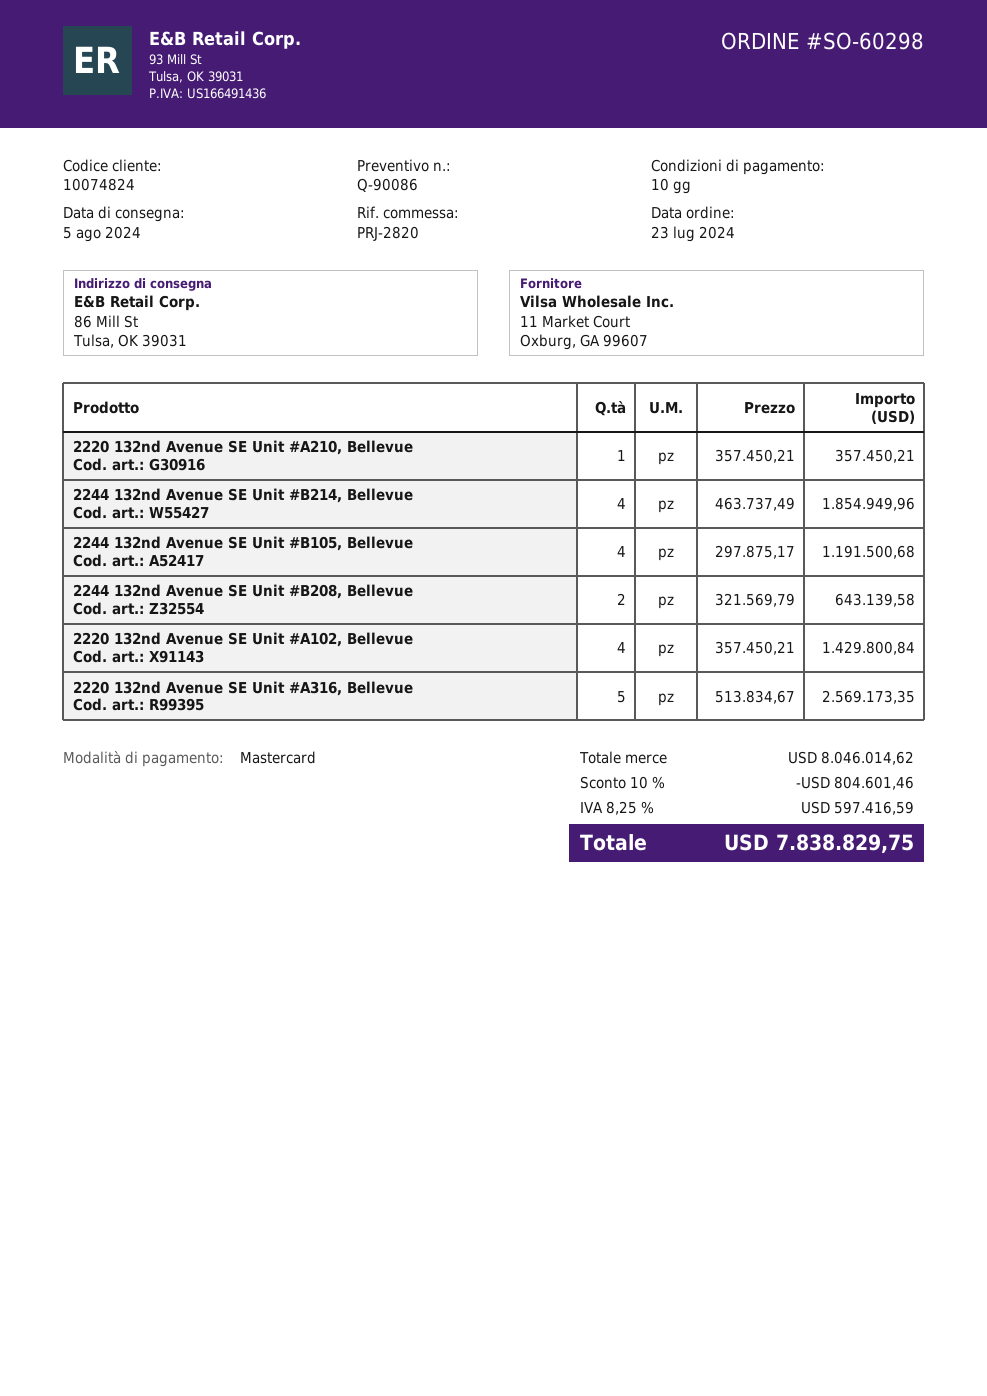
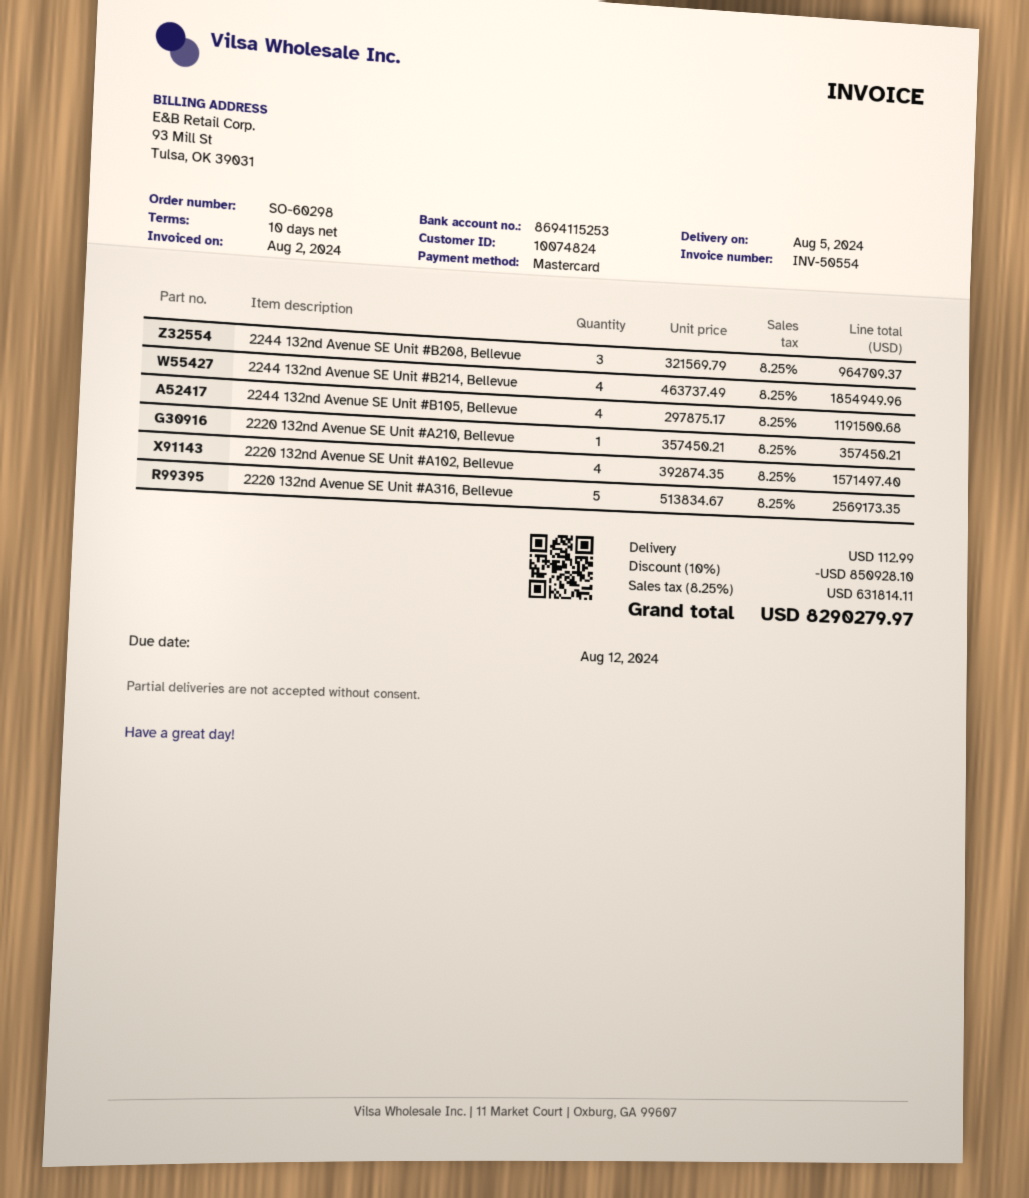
2244 132nd Avenue SE Unit #B208, Bellevue: 2 x 321569.79 = 643139.58 -> 3 x 321569.79 = 964709.37
2220 132nd Avenue SE Unit #A102, Bellevue: 4 x 357450.21 = 1429800.84 -> 4 x 392874.35 = 1571497.40
discount: 10% = 804601.46 -> 10% = 850928.10
shipping: none -> 112.99
tax: 8.25% = 597416.59 -> 8.25% = 631814.11
total: 7838829.75 -> 8290279.97

